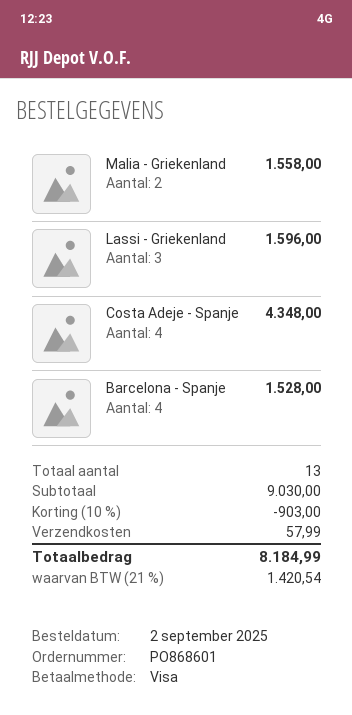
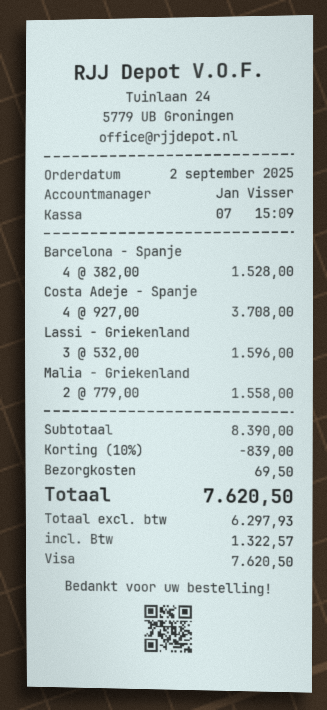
Costa Adeje - Spanje: 4 for 4348.00 -> 4 for 3708.00
subtotal: 9030.00 -> 8390.00
discount: 10% = 903.00 -> 10% = 839.00
shipping: 57.99 -> 69.50
tax: 1420.54 -> 1322.57
total: 8184.99 -> 7620.50

